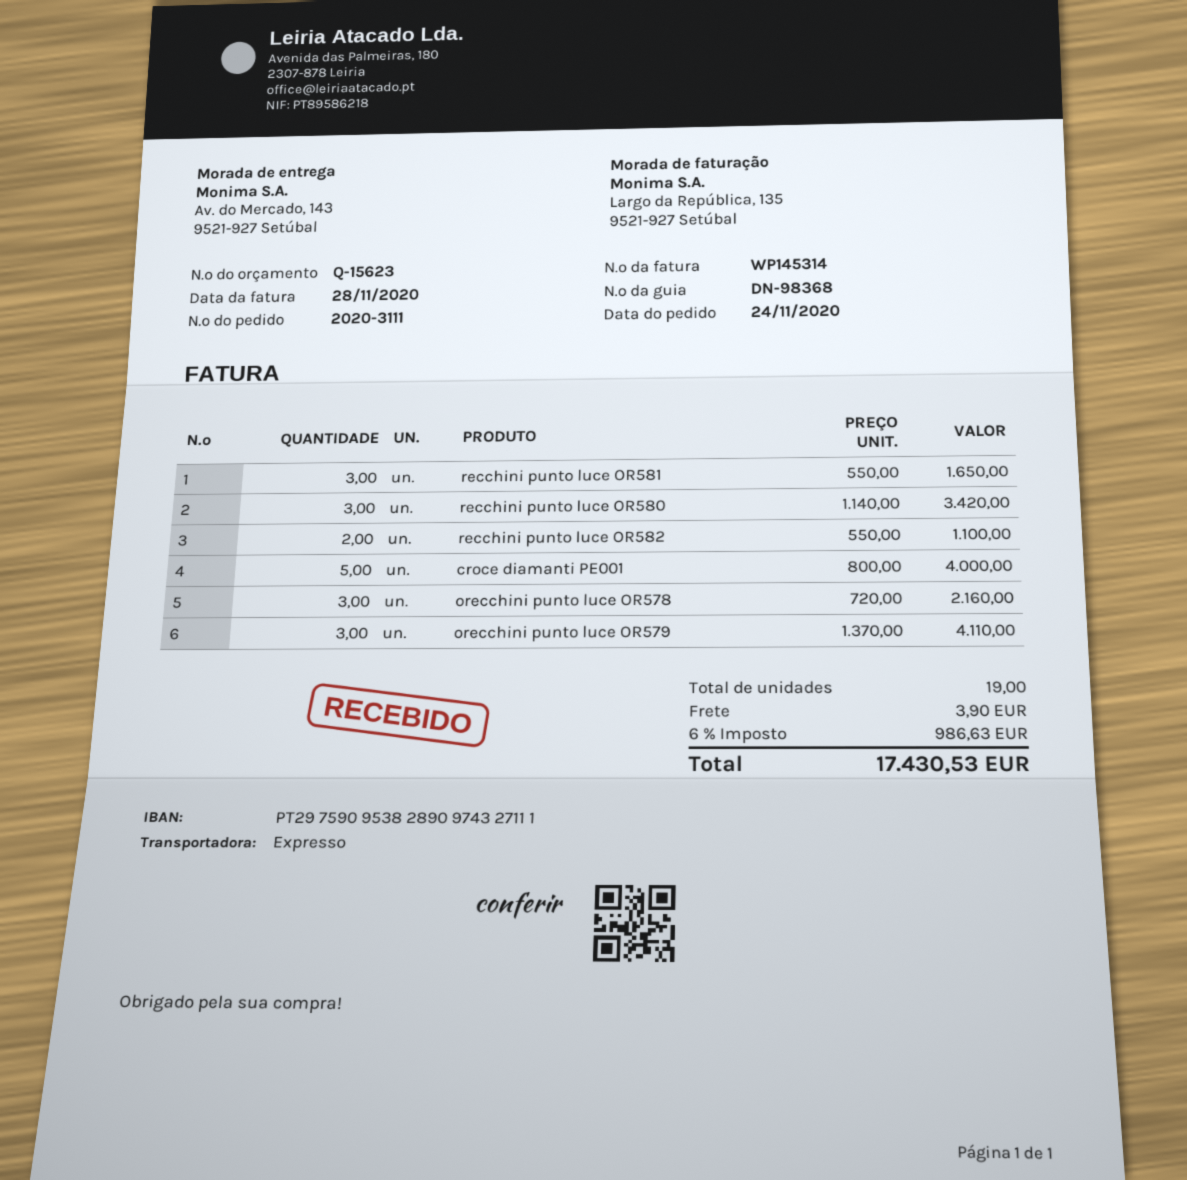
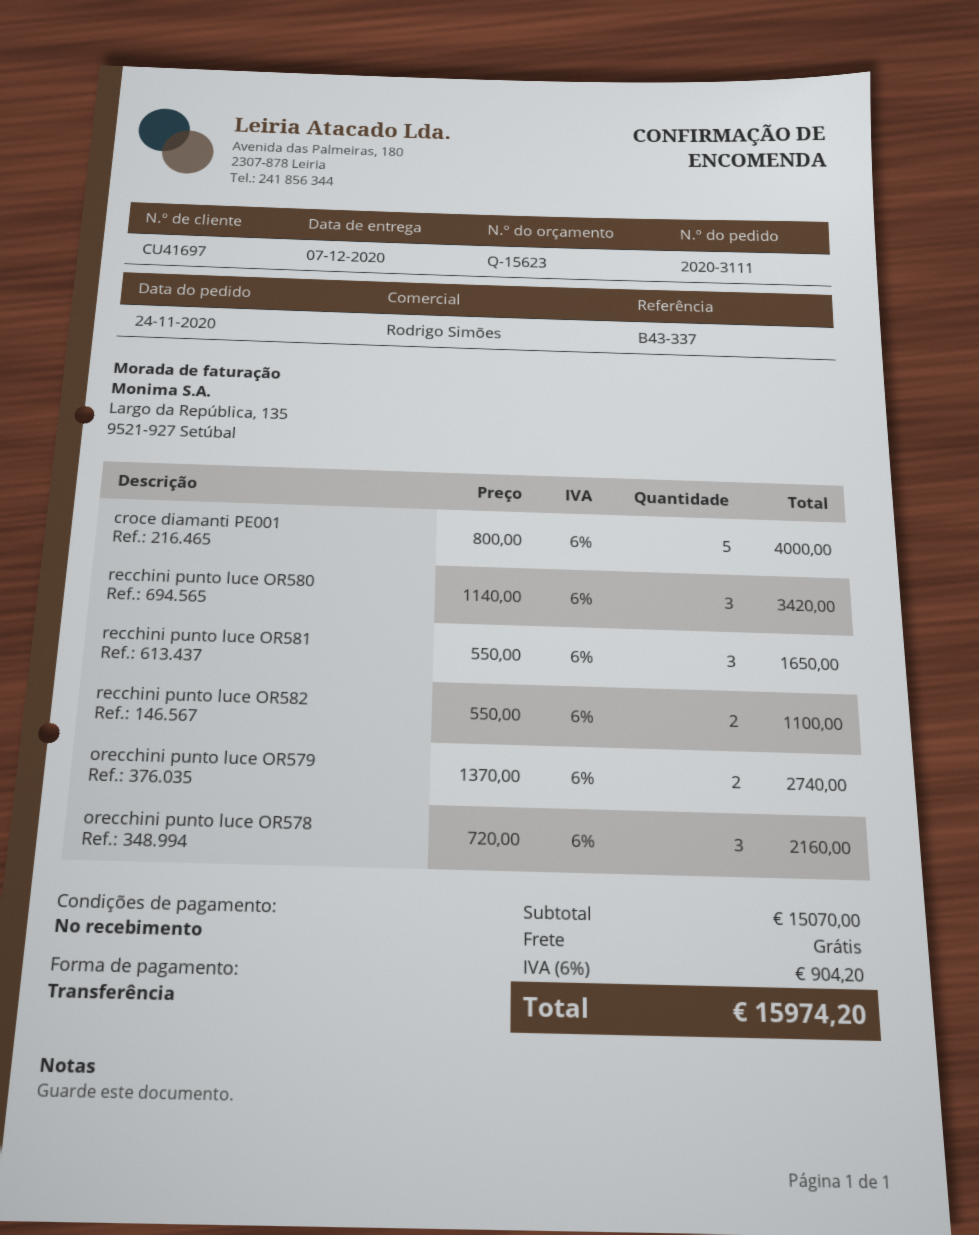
orecchini punto luce OR579: 3 x 1370.00 = 4110.00 -> 2 x 1370.00 = 2740.00
shipping: 3.90 -> 0.00
tax: 6% = 986.63 -> 6% = 904.20
total: 17430.53 -> 15974.20

